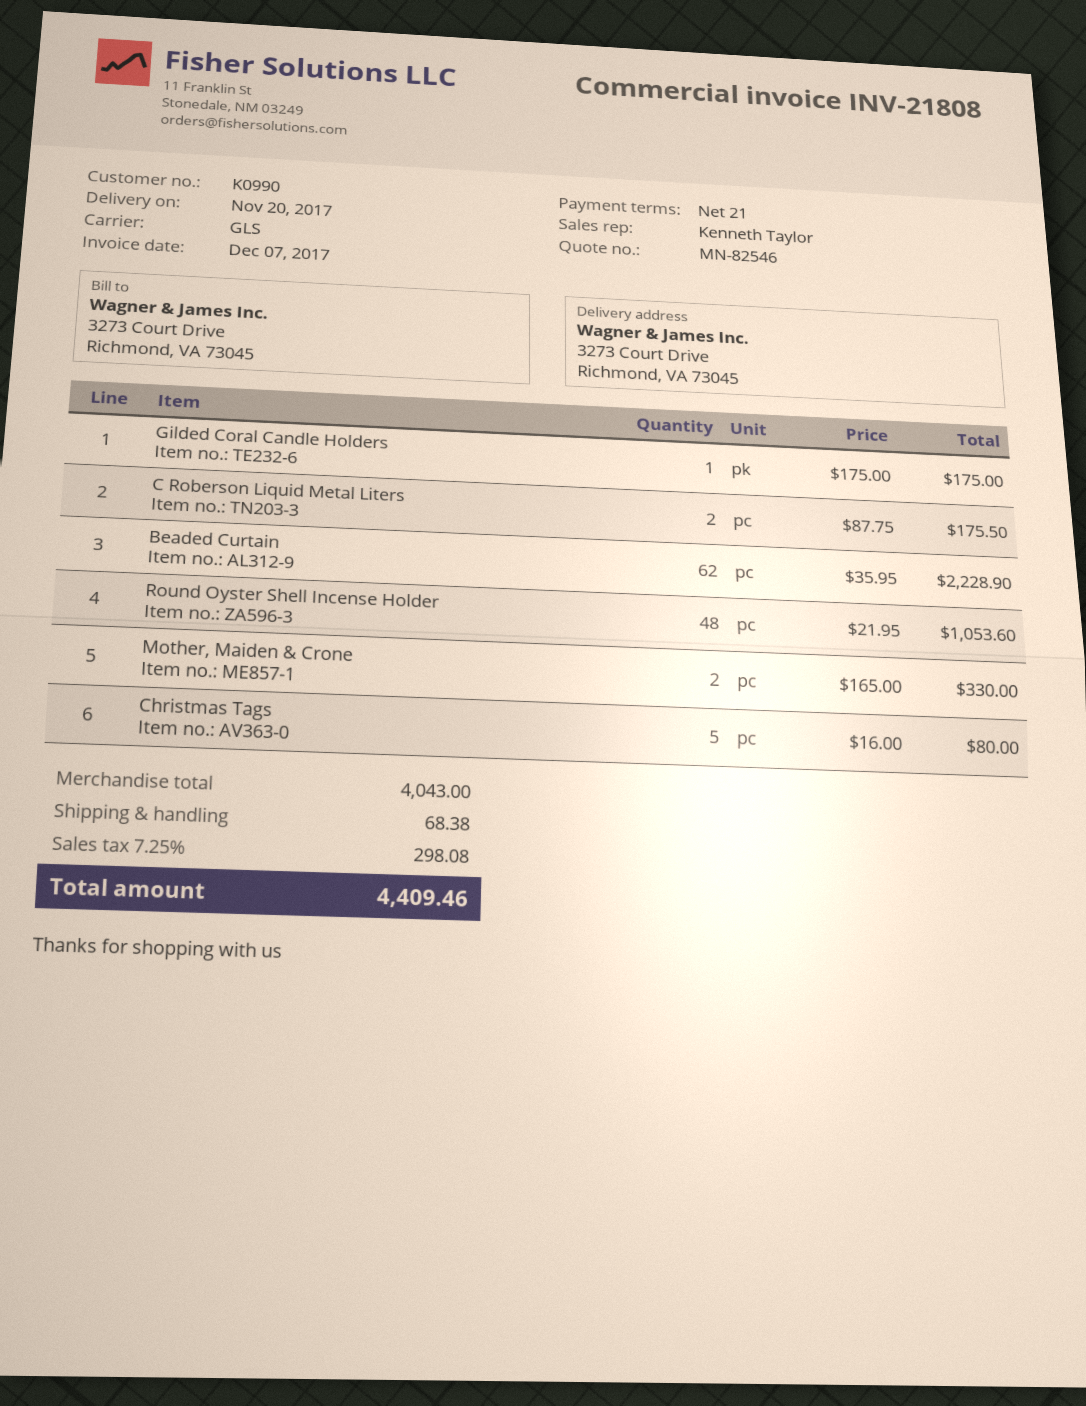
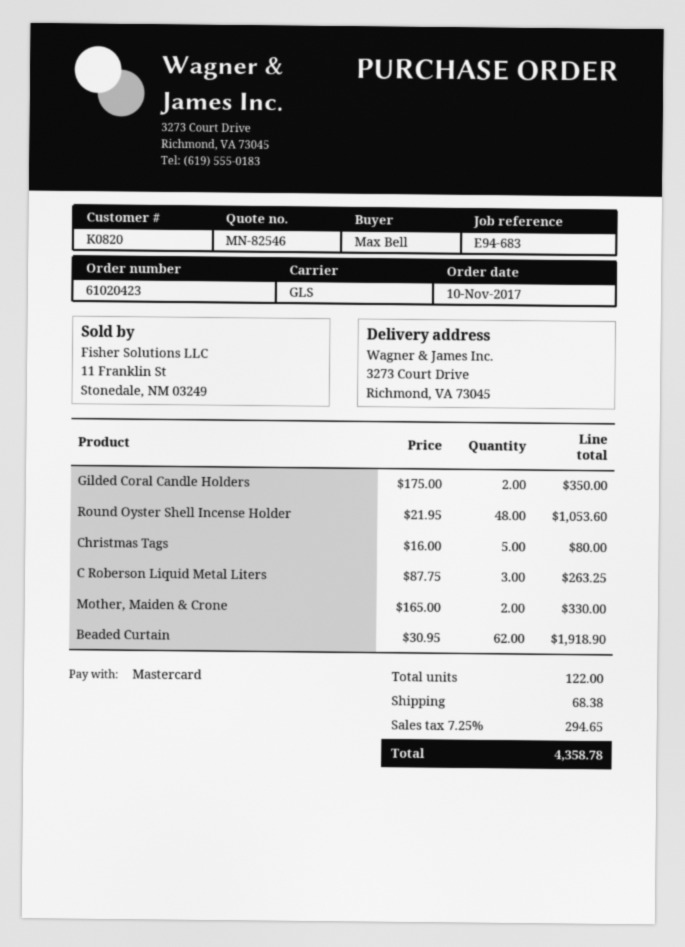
customer number: K0990 -> K0820
Gilded Coral Candle Holders: 1 x 175.00 = 175.00 -> 2 x 175.00 = 350.00
C Roberson Liquid Metal Liters: 2 x 87.75 = 175.50 -> 3 x 87.75 = 263.25
Beaded Curtain: 62 x 35.95 = 2228.90 -> 62 x 30.95 = 1918.90
tax: 7.25% = 298.08 -> 7.25% = 294.65
total: 4409.46 -> 4358.78

